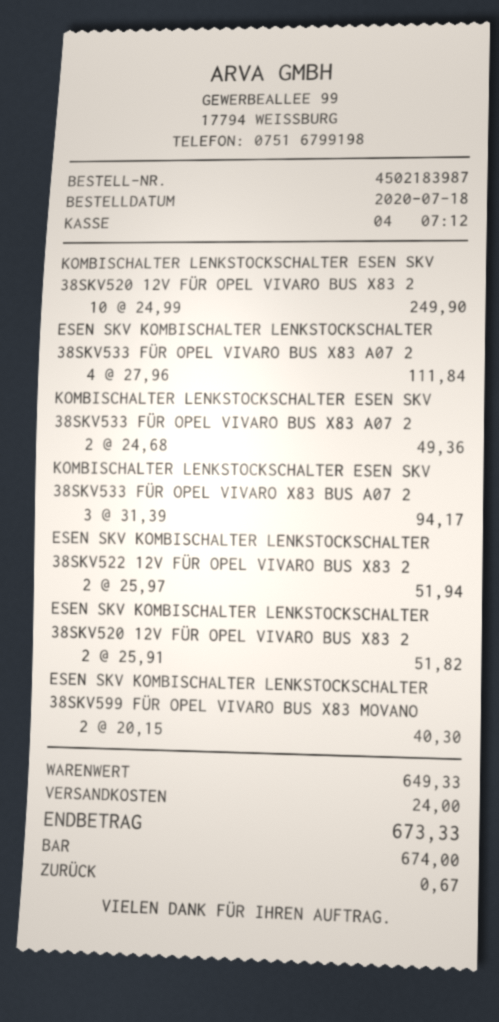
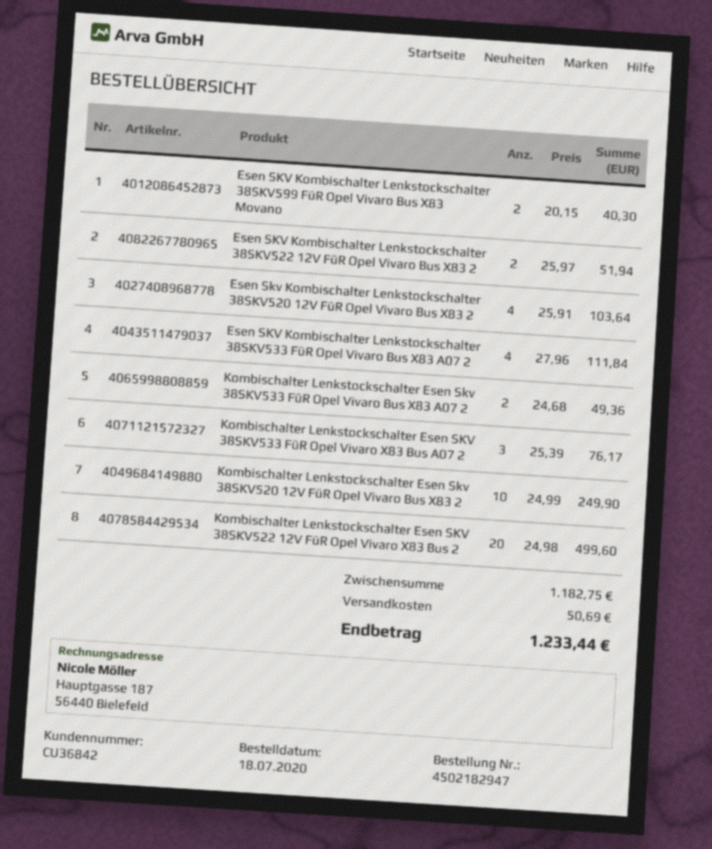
order number: 4502183987 -> 4502182947
KOMBISCHALTER LENKSTOCKSCHALTER ESEN SKV 38SKV533 FÜR OPEL VIVARO X83 BUS A07 2: 3 x 31.39 = 94.17 -> 3 x 25.39 = 76.17
ESEN SKV KOMBISCHALTER LENKSTOCKSCHALTER 38SKV520 12V FÜR OPEL VIVARO BUS X83 2: 2 x 25.91 = 51.82 -> 4 x 25.91 = 103.64
Kombischalter Lenkstockschalter Esen SKV 38SKV522 12V FüR Opel Vivaro X83 Bus 2: none -> 20 x 24.98 = 499.60
subtotal: 649.33 -> 1182.75
shipping: 24.00 -> 50.69
total: 673.33 -> 1233.44

